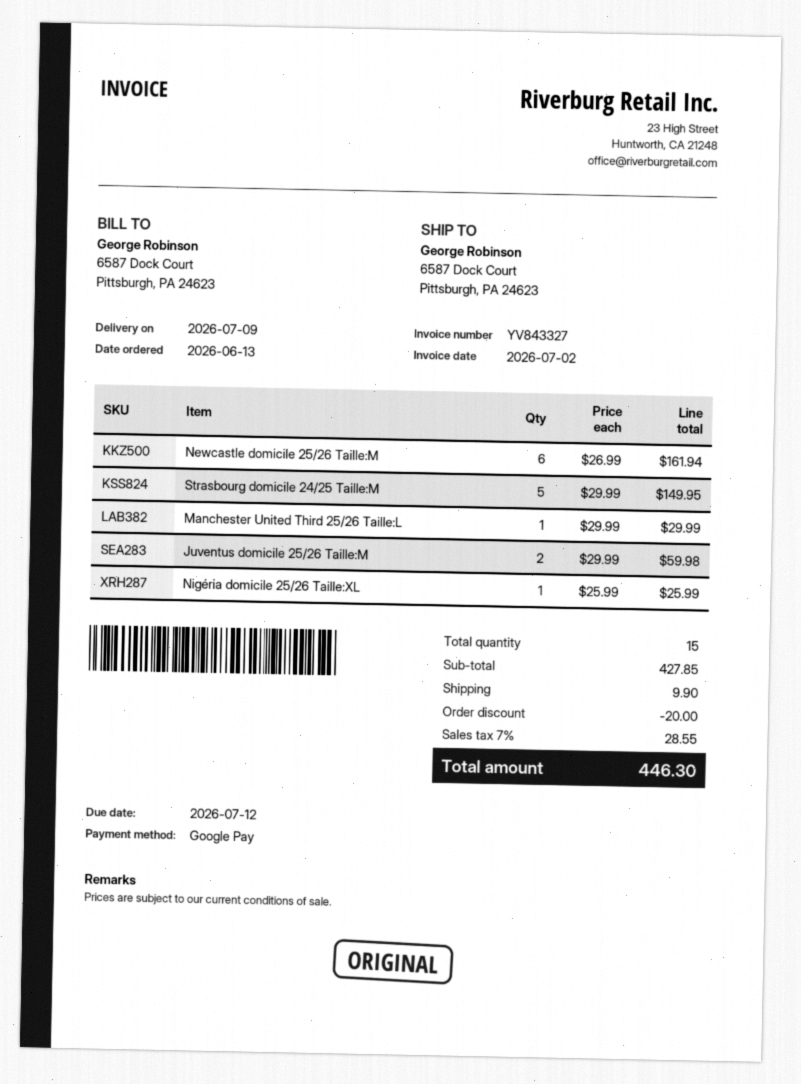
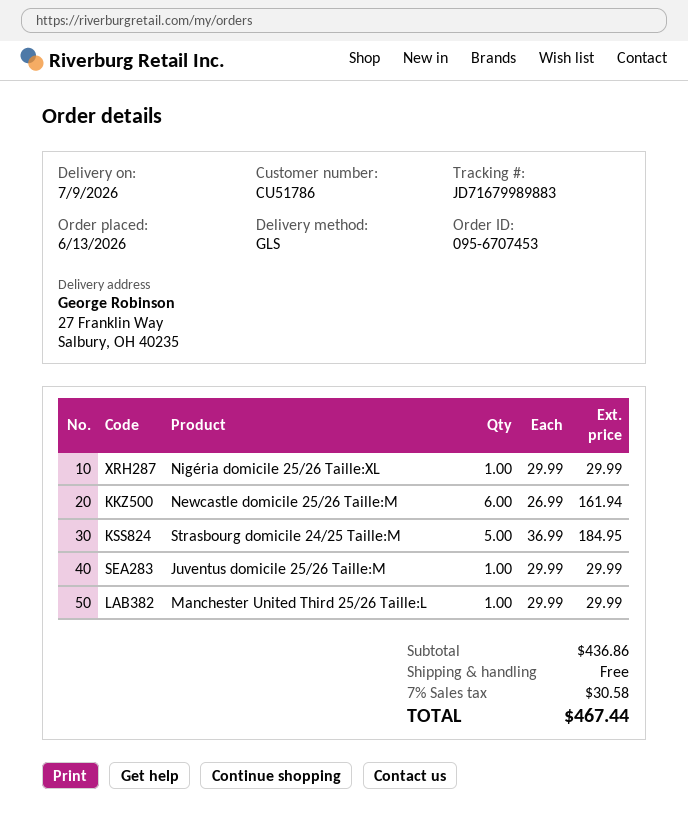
ship to: 6587 Dock Court, Pittsburgh, PA 24623 -> 27 Franklin Way, Salbury, OH 40235
Strasbourg domicile 24/25 Taille:M: 5 x 29.99 = 149.95 -> 5 x 36.99 = 184.95
Juventus domicile 25/26 Taille:M: 2 x 29.99 = 59.98 -> 1 x 29.99 = 29.99
Nigéria domicile 25/26 Taille:XL: 1 x 25.99 = 25.99 -> 1 x 29.99 = 29.99
subtotal: 427.85 -> 436.86
discount: 20.00 -> none
shipping: 9.90 -> 0.00
tax: 7% = 28.55 -> 7% = 30.58
total: 446.30 -> 467.44

